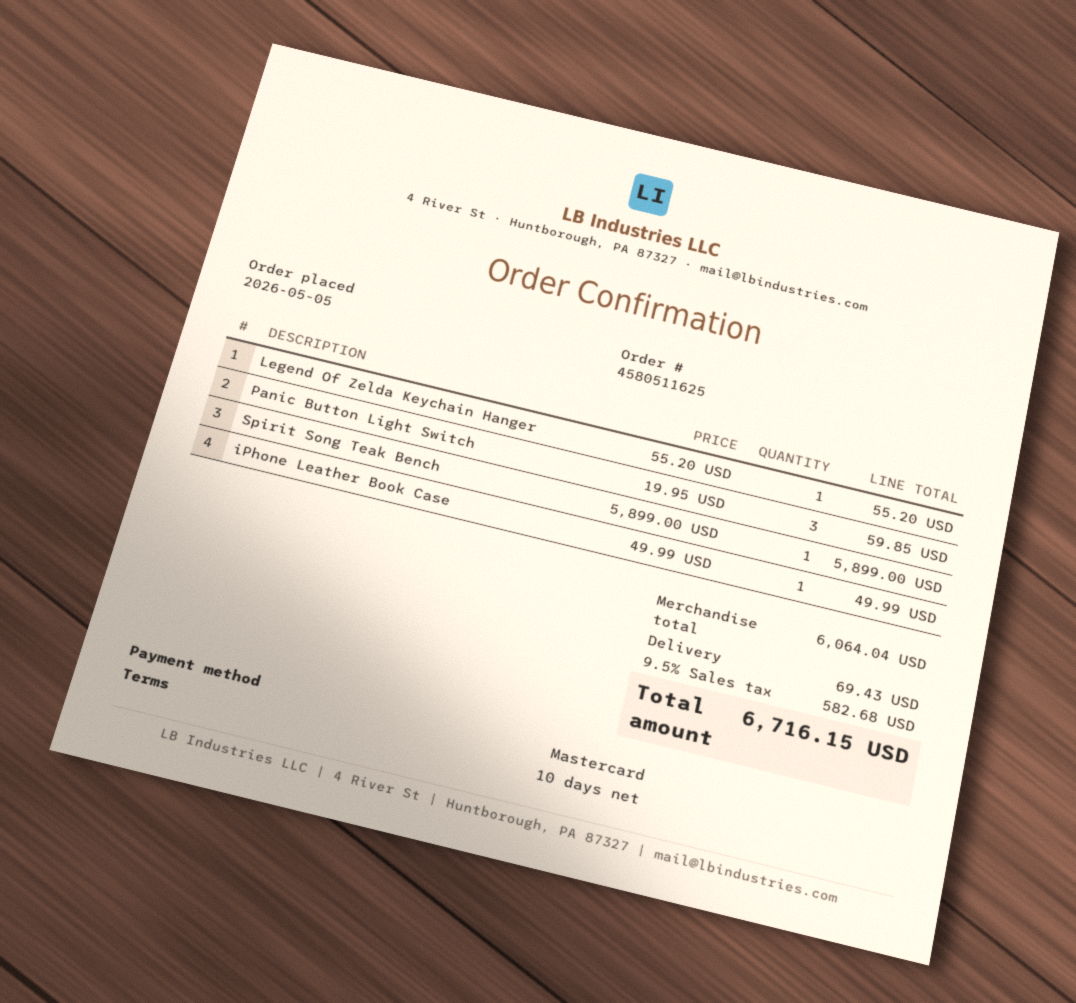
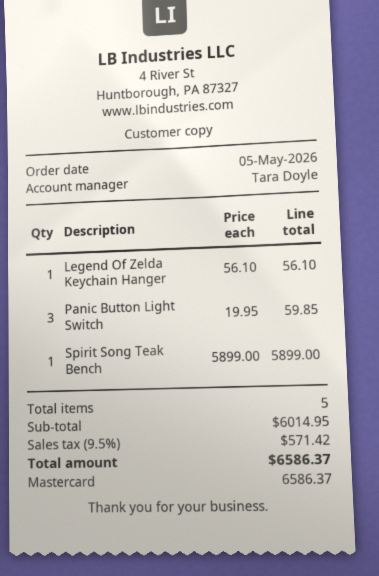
Legend Of Zelda Keychain Hanger: 1 x 55.20 = 55.20 -> 1 x 56.10 = 56.10
iPhone Leather Book Case: 1 x 49.99 = 49.99 -> none
subtotal: 6064.04 -> 6014.95
shipping: 69.43 -> none
tax: 9.5% = 582.68 -> 9.5% = 571.42
total: 6716.15 -> 6586.37

